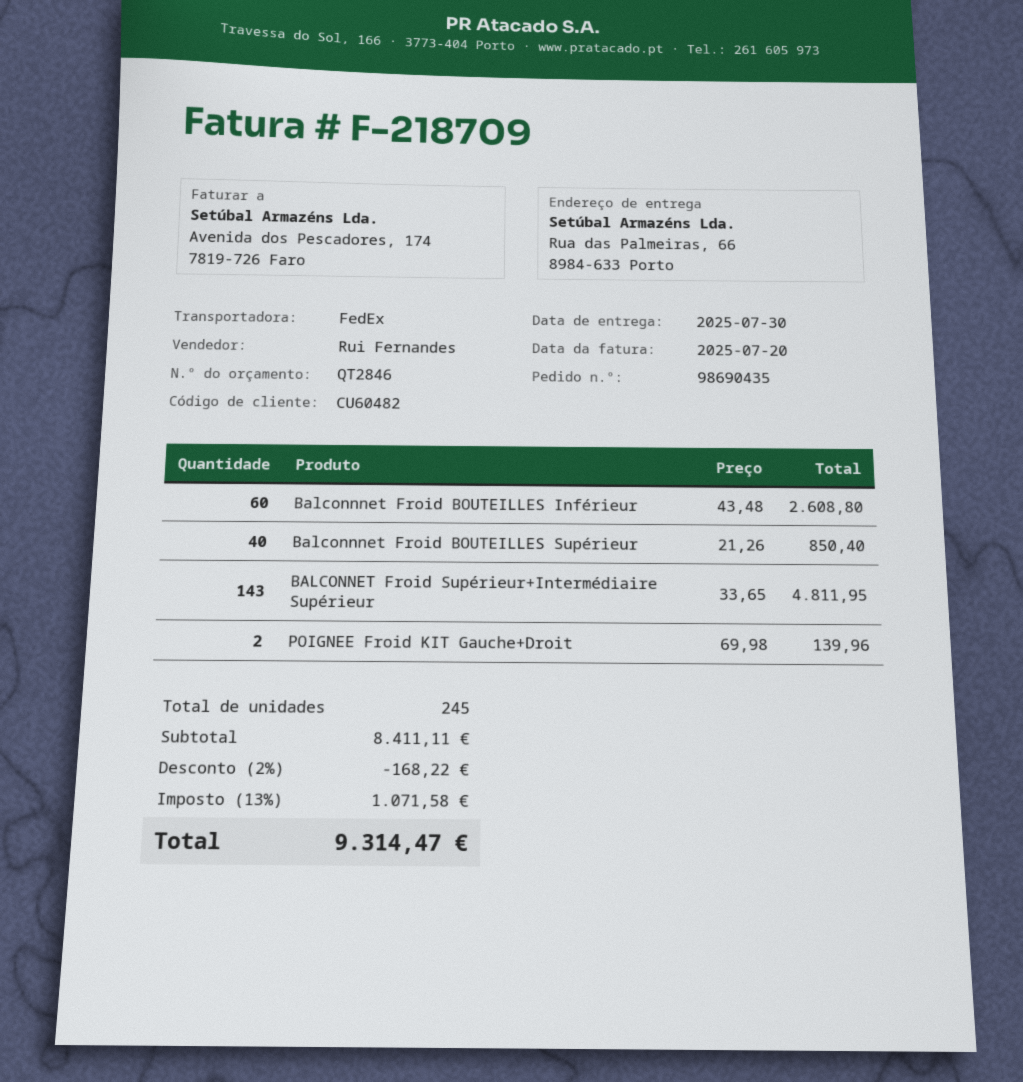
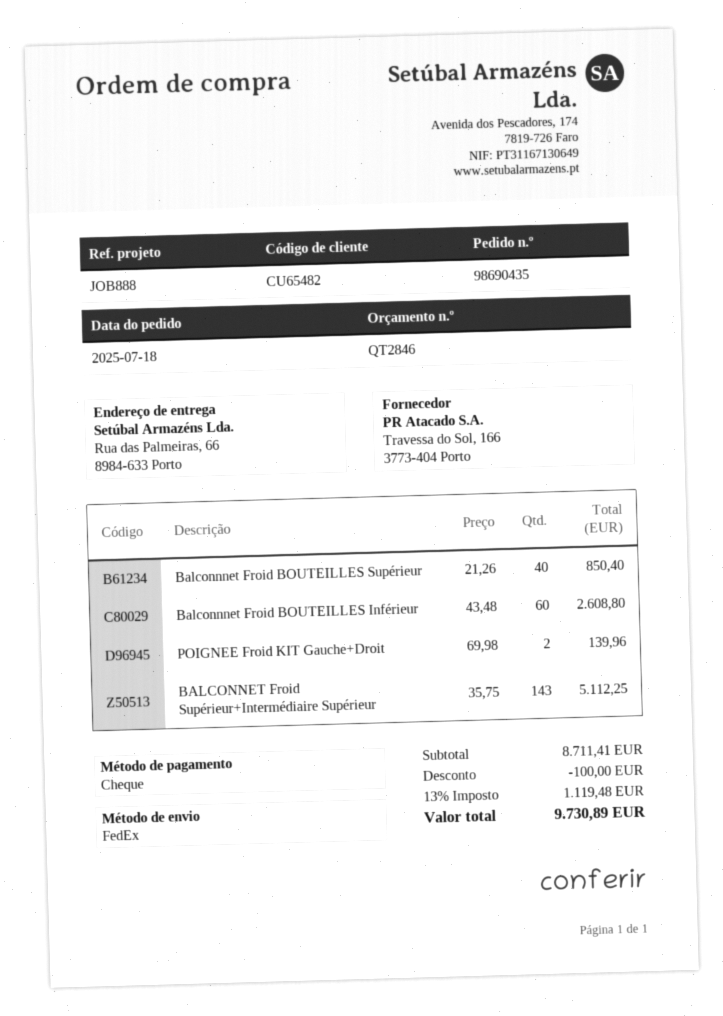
customer number: CU60482 -> CU65482
BALCONNET Froid Supérieur+Intermédiaire Supérieur: 143 x 33.65 = 4811.95 -> 143 x 35.75 = 5112.25
subtotal: 8411.11 -> 8711.41
discount: 168.22 -> 100.00
tax: 13% = 1071.58 -> 13% = 1119.48
total: 9314.47 -> 9730.89

